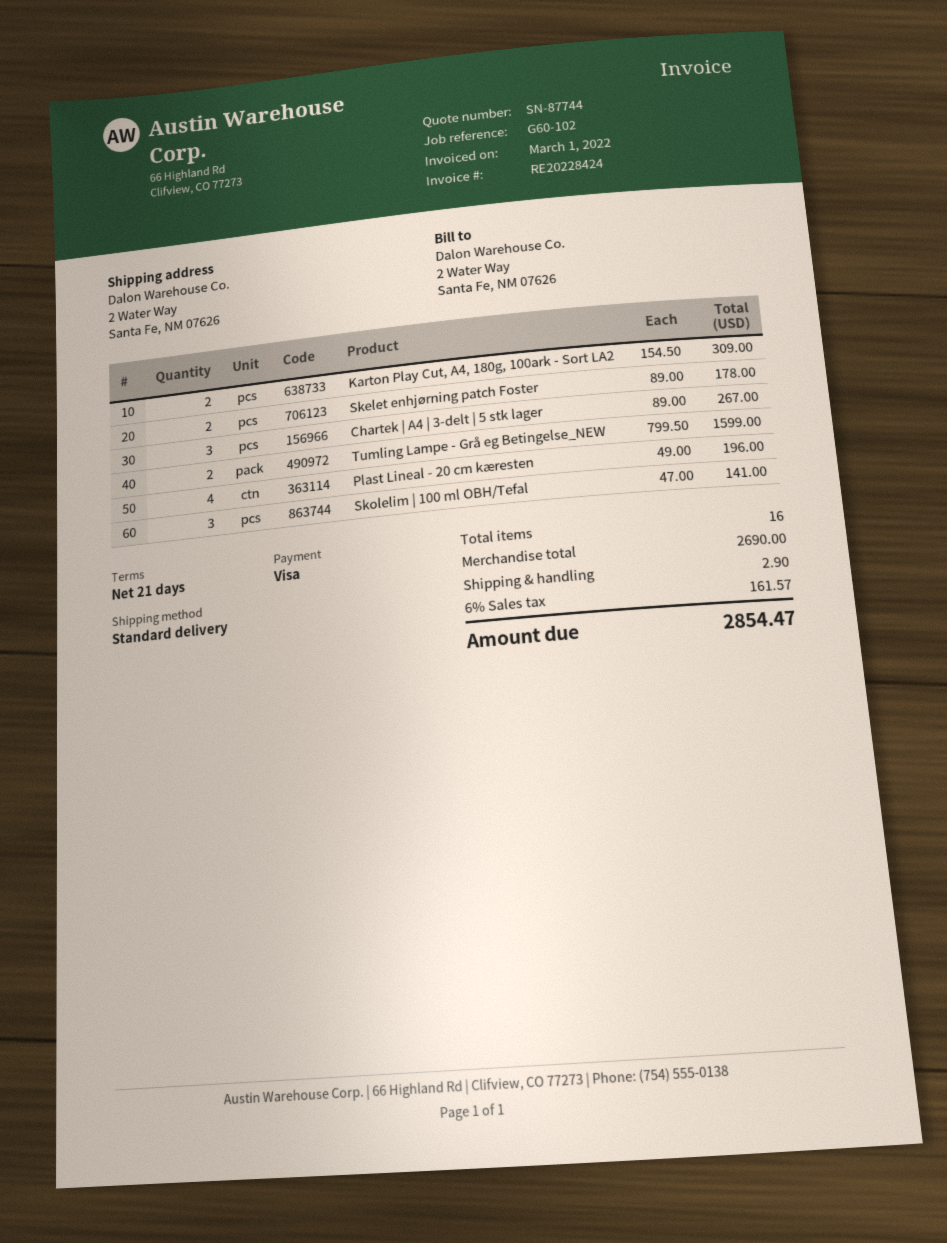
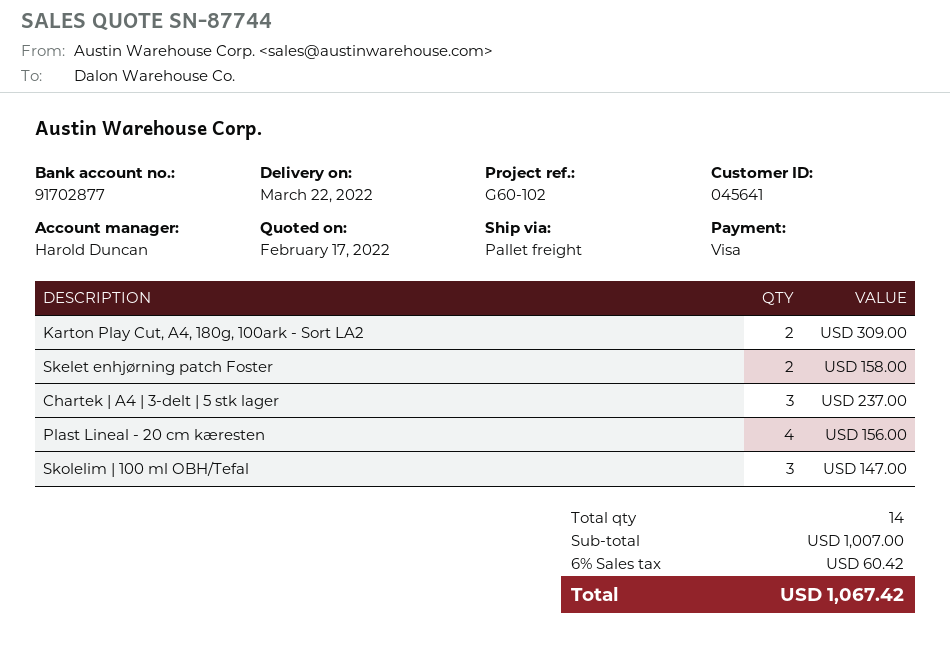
shipping method: standard -> pallet freight
Skelet enhjørning patch Foster: 2 for 178.00 -> 2 for 158.00
Chartek | A4 | 3-delt | 5 stk lager: 3 for 267.00 -> 3 for 237.00
Tumling Lampe - Grå eg Betingelse_NEW: 2 for 1599.00 -> none
Plast Lineal - 20 cm kæresten: 4 for 196.00 -> 4 for 156.00
Skolelim | 100 ml OBH/Tefal: 3 for 141.00 -> 3 for 147.00
total quantity: 16 -> 14
subtotal: 2690.00 -> 1007.00
shipping: 2.90 -> none
tax: 6% = 161.57 -> 6% = 60.42
total: 2854.47 -> 1067.42

